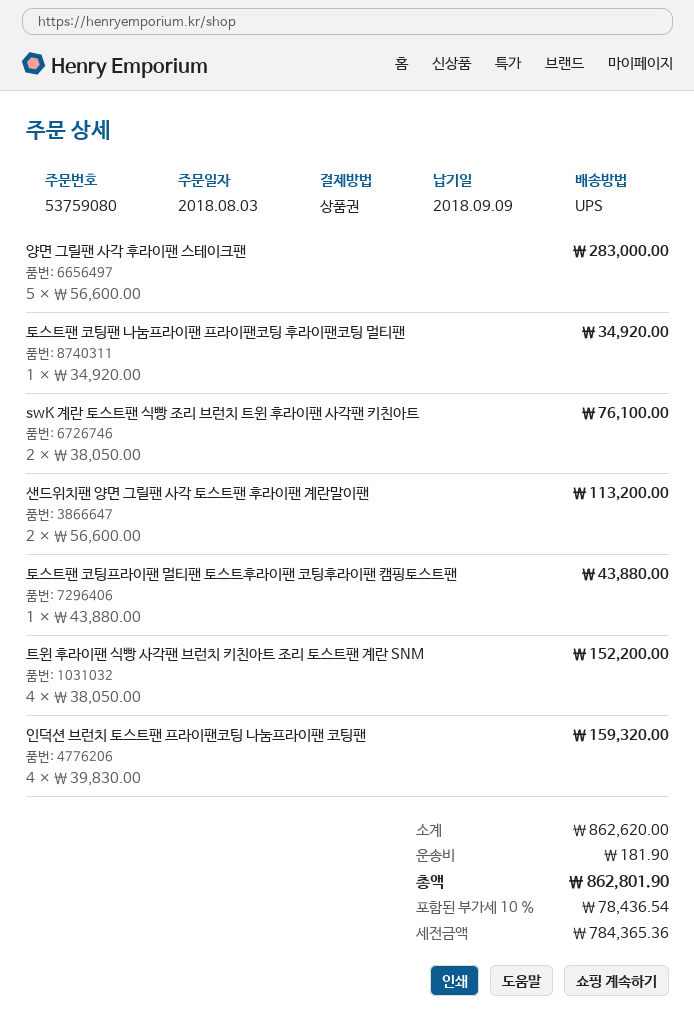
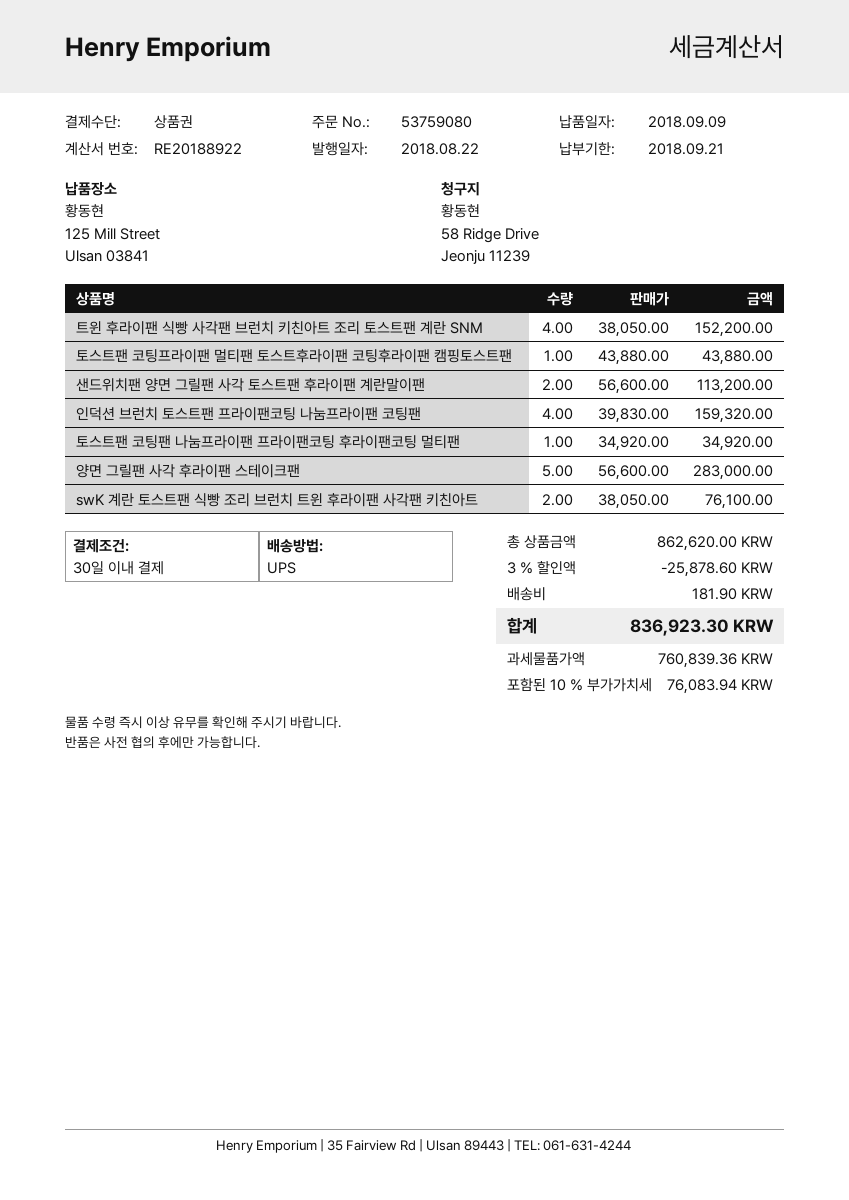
discount: none -> 3% = 25878.60
net: 784365.36 -> 760839.36
tax: 10% = 78436.54 -> 10% = 76083.94
total: 862801.90 -> 836923.30

